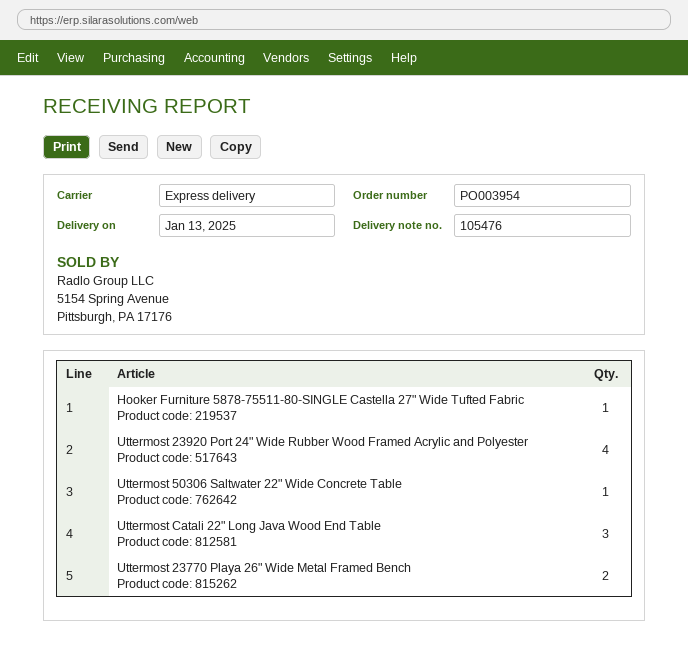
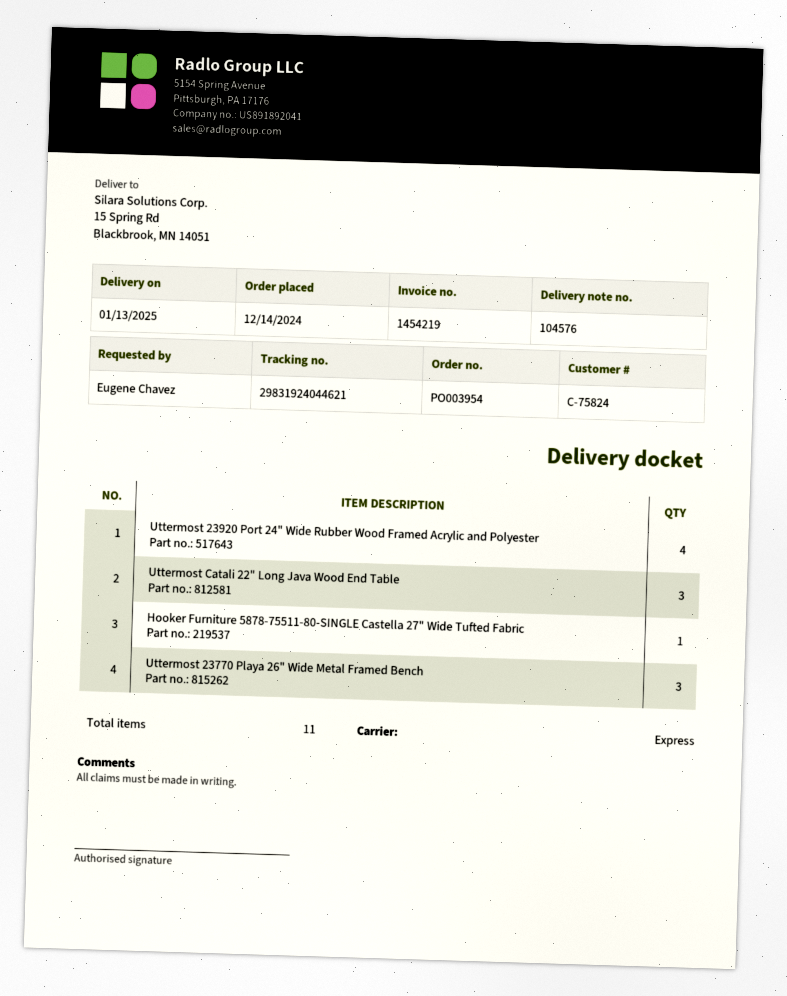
delivery note number: 105476 -> 104576
Uttermost 50306 Saltwater 22" Wide Concrete Table: 1 -> none
Uttermost 23770 Playa 26" Wide Metal Framed Bench: 2 -> 3

